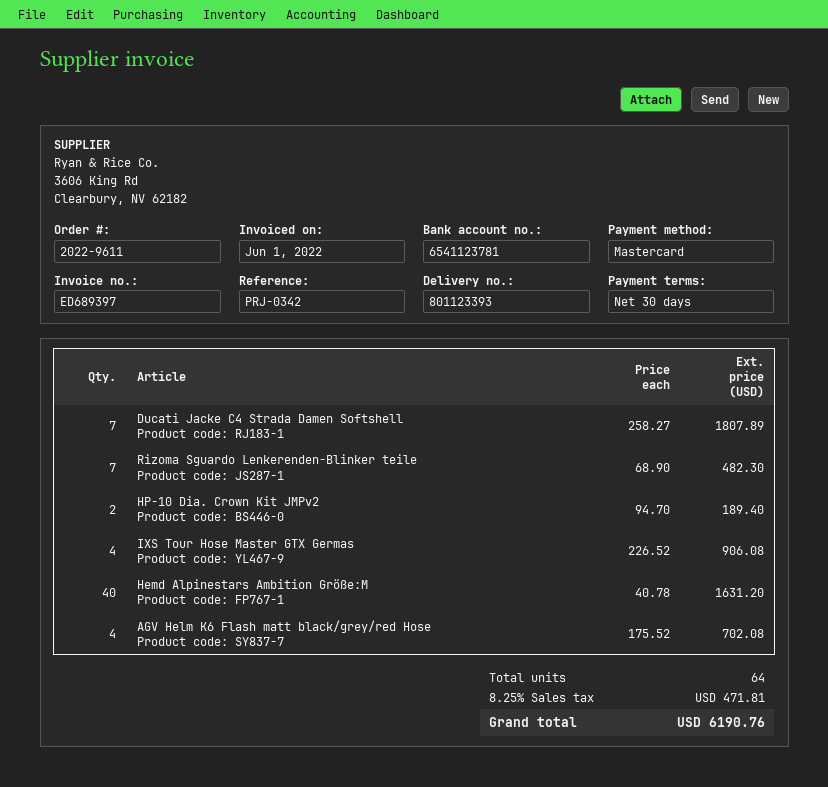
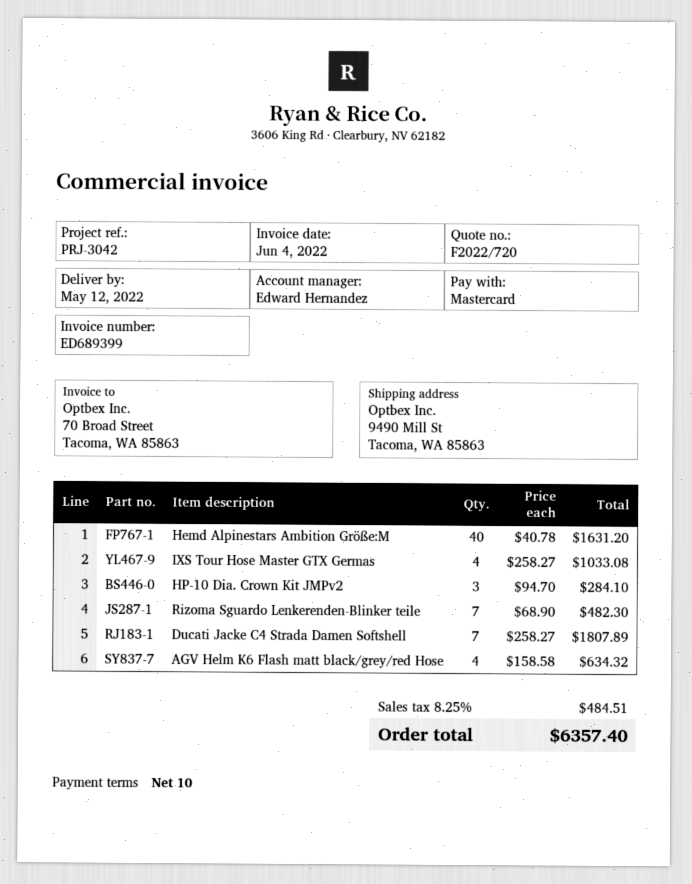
invoice number: ED689397 -> ED689399
invoice date: 2022-06-01 -> 2022-06-04
payment terms: 30 days -> 10 days
reference: PRJ-0342 -> PRJ-3042
HP-10 Dia. Crown Kit JMPv2: 2 x 94.70 = 189.40 -> 3 x 94.70 = 284.10
IXS Tour Hose Master GTX Germas: 4 x 226.52 = 906.08 -> 4 x 258.27 = 1033.08
AGV Helm K6 Flash matt black/grey/red Hose: 4 x 175.52 = 702.08 -> 4 x 158.58 = 634.32
tax: 8.25% = 471.81 -> 8.25% = 484.51
total: 6190.76 -> 6357.40

